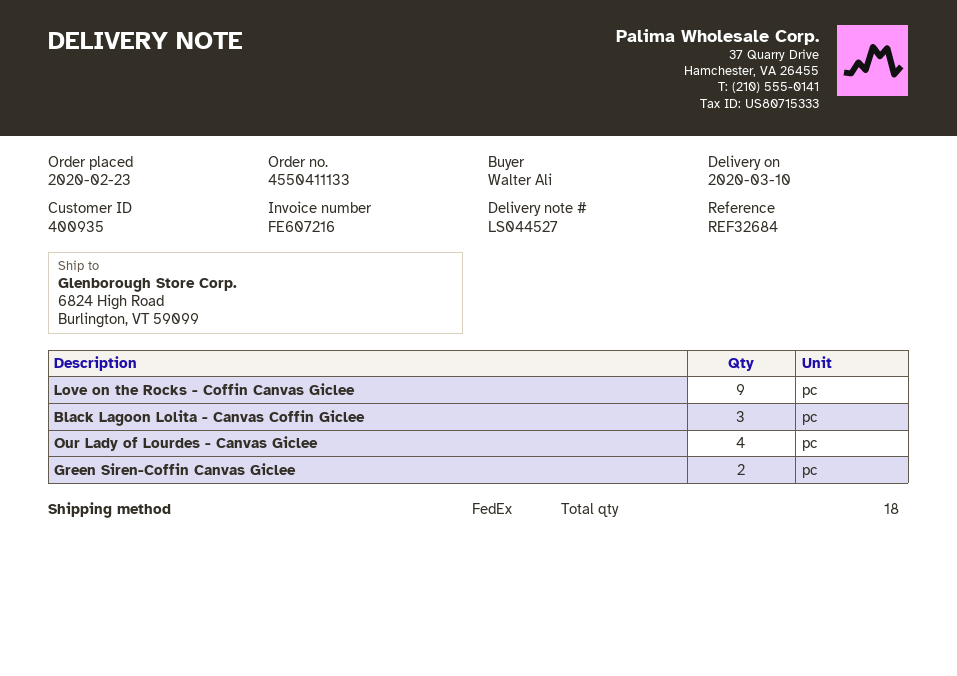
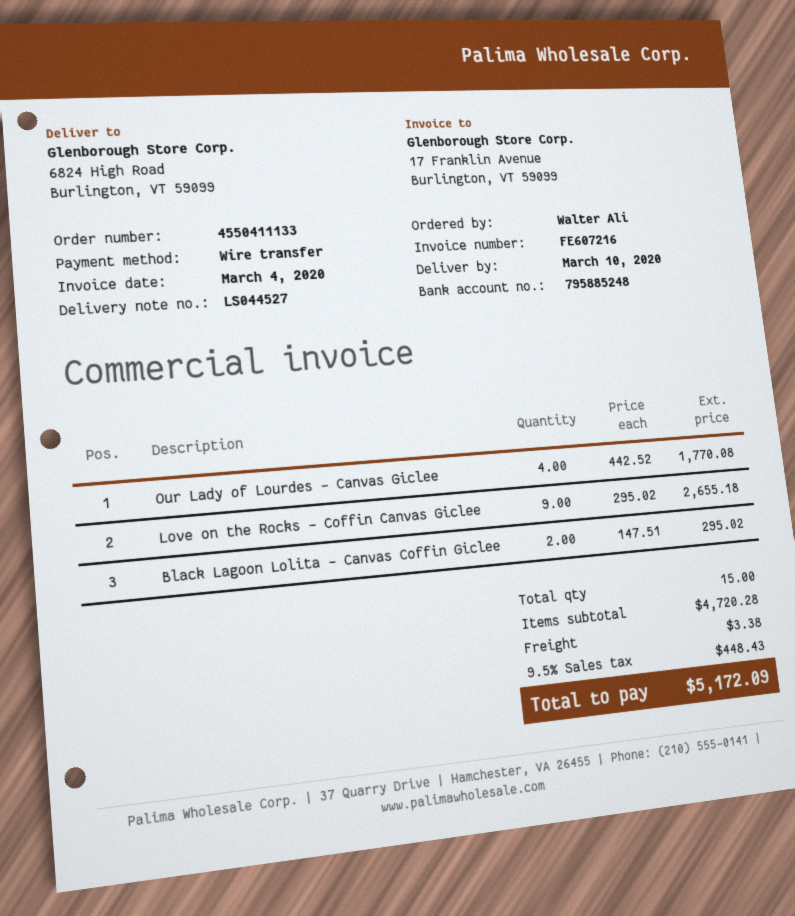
Black Lagoon Lolita - Canvas Coffin Giclee: 3 -> 2
Green Siren-Coffin Canvas Giclee: 2 -> none
total quantity: 18 -> 15

